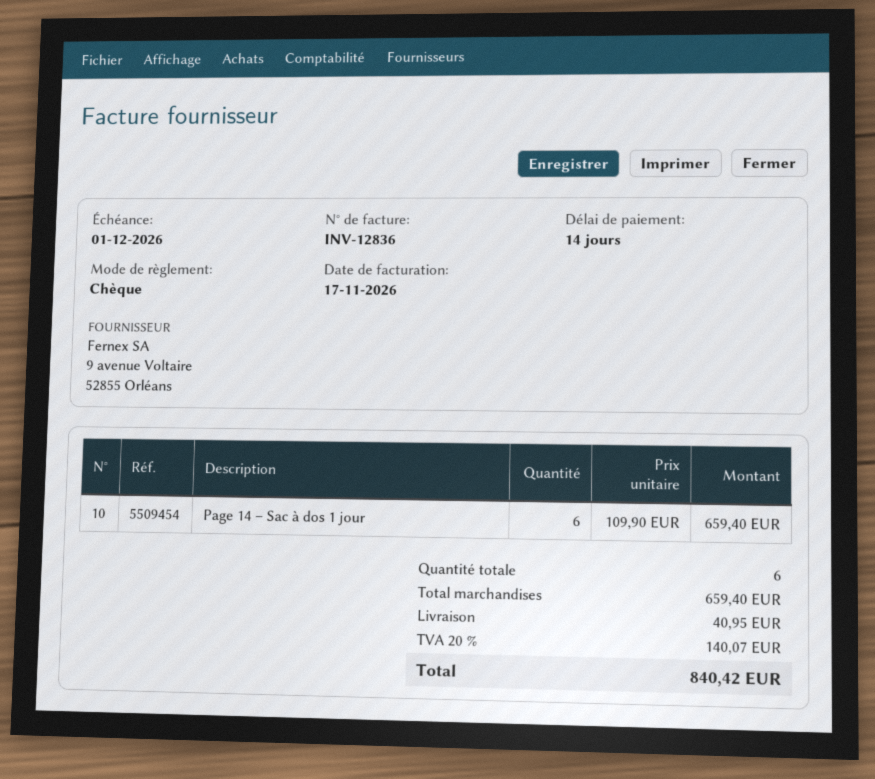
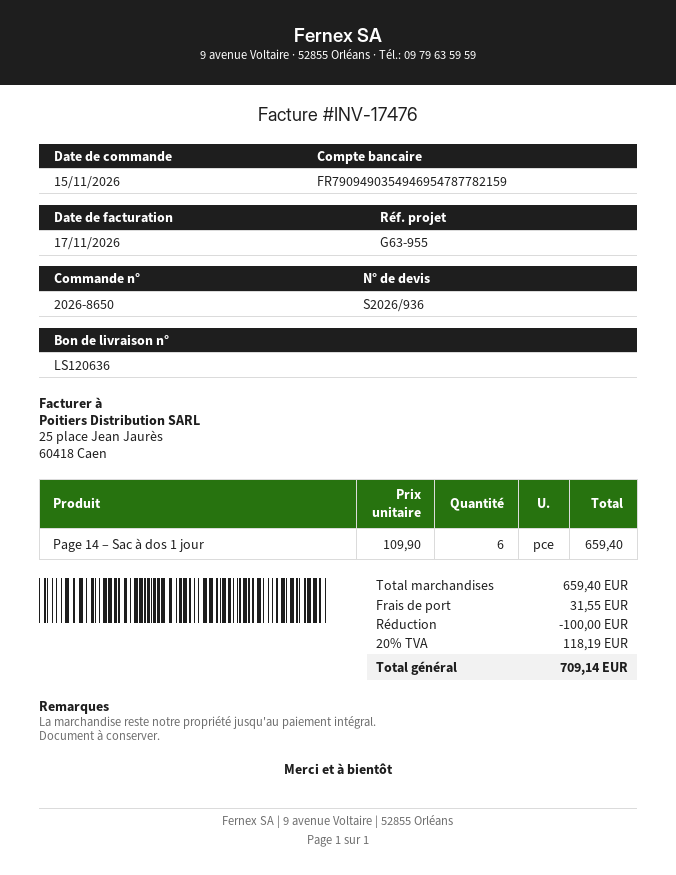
invoice number: INV-12836 -> INV-17476
discount: none -> 100.00
shipping: 40.95 -> 31.55
tax: 20% = 140.07 -> 20% = 118.19
total: 840.42 -> 709.14

